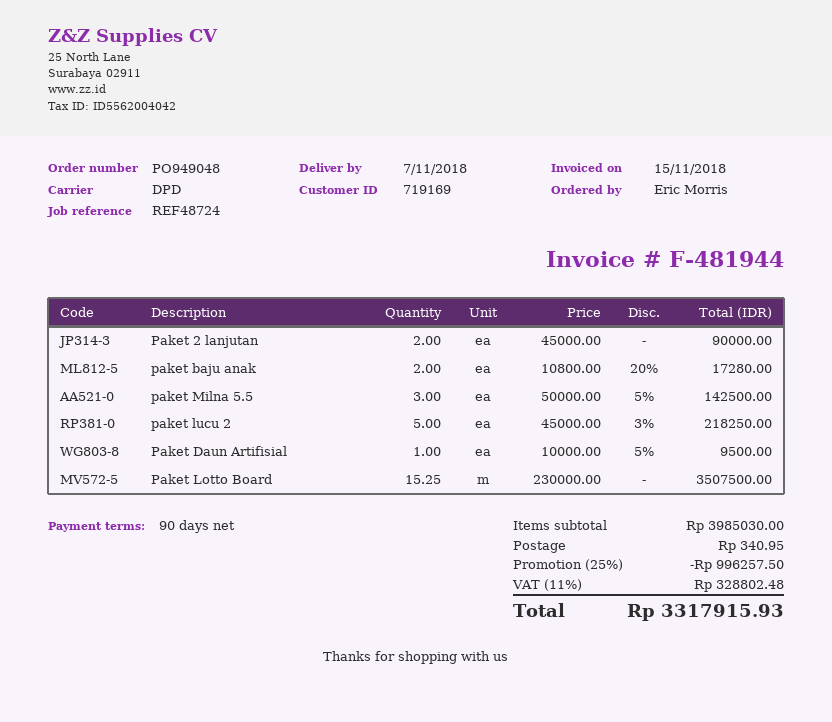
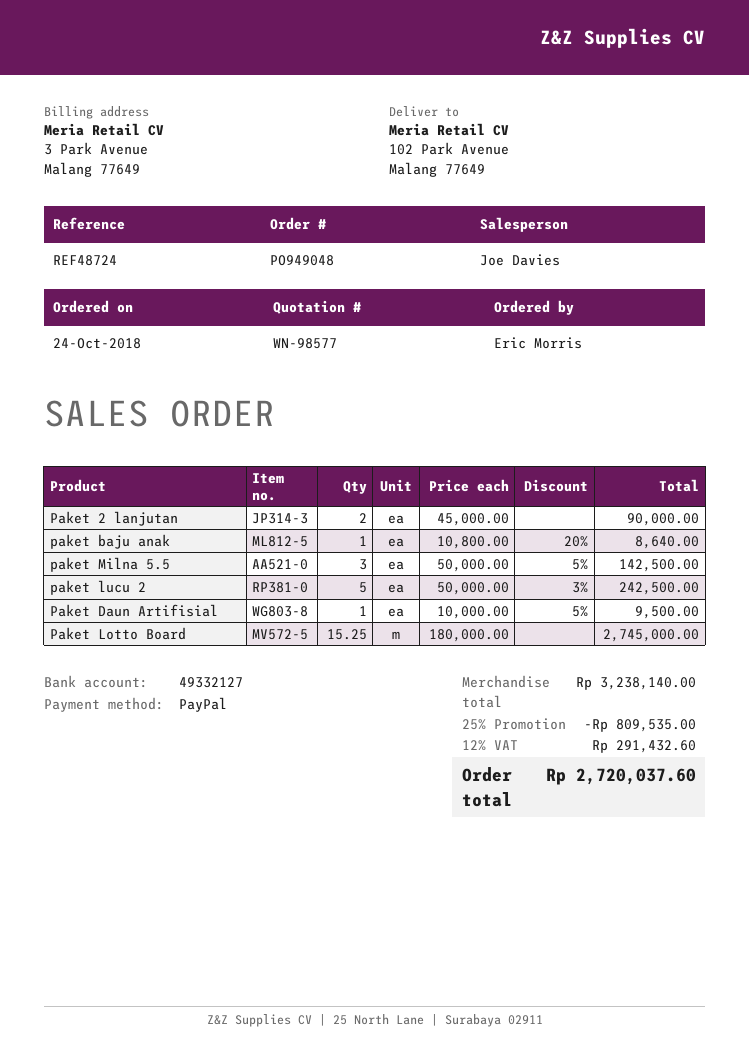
paket baju anak: 2 x 10800.00 - 20% = 17280.00 -> 1 x 10800.00 - 20% = 8640.00
paket lucu 2: 5 x 45000.00 - 3% = 218250.00 -> 5 x 50000.00 - 3% = 242500.00
Paket Lotto Board: 15.25 x 230000.00 = 3507500.00 -> 15.25 x 180000.00 = 2745000.00
subtotal: 3985030.00 -> 3238140.00
discount: 25% = 996257.50 -> 25% = 809535.00
shipping: 340.95 -> none
tax: 11% = 328802.48 -> 12% = 291432.60
total: 3317915.93 -> 2720037.60

